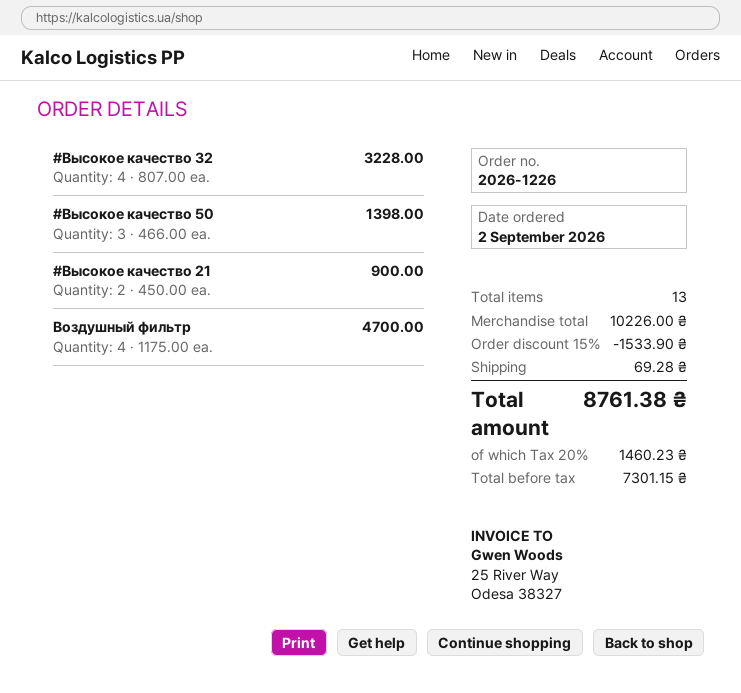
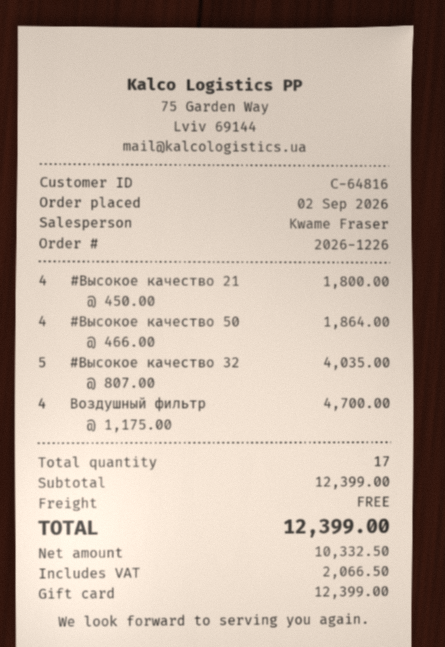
#Высокое качество 32: 4 x 807.00 = 3228.00 -> 5 x 807.00 = 4035.00
#Высокое качество 50: 3 x 466.00 = 1398.00 -> 4 x 466.00 = 1864.00
#Высокое качество 21: 2 x 450.00 = 900.00 -> 4 x 450.00 = 1800.00
total quantity: 13 -> 17
subtotal: 10226.00 -> 12399.00
discount: 15% = 1533.90 -> none
shipping: 69.28 -> 0.00
net: 7301.15 -> 10332.50
tax: 1460.23 -> 2066.50
total: 8761.38 -> 12399.00

